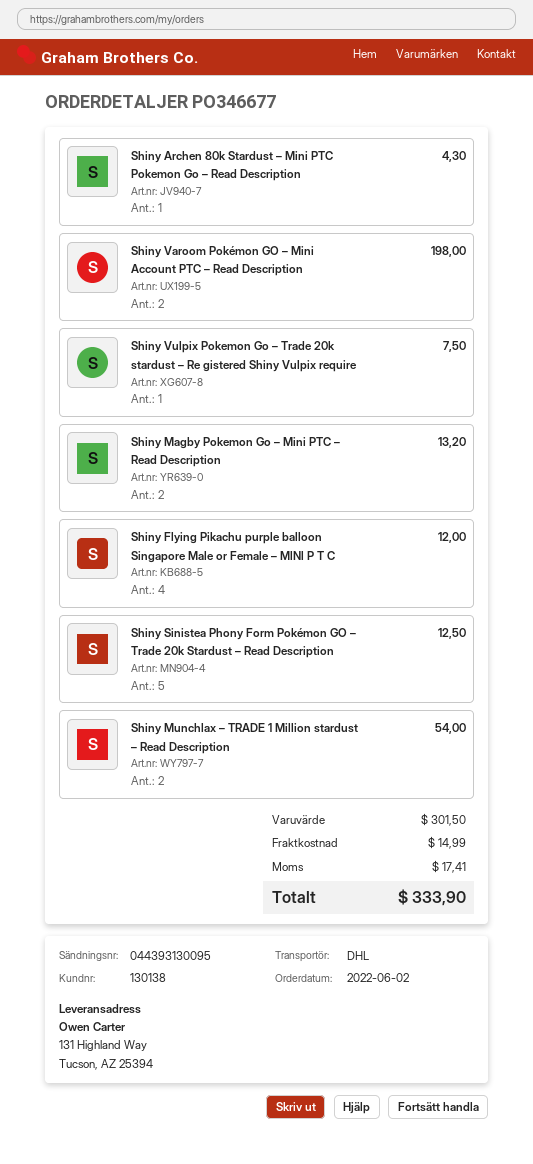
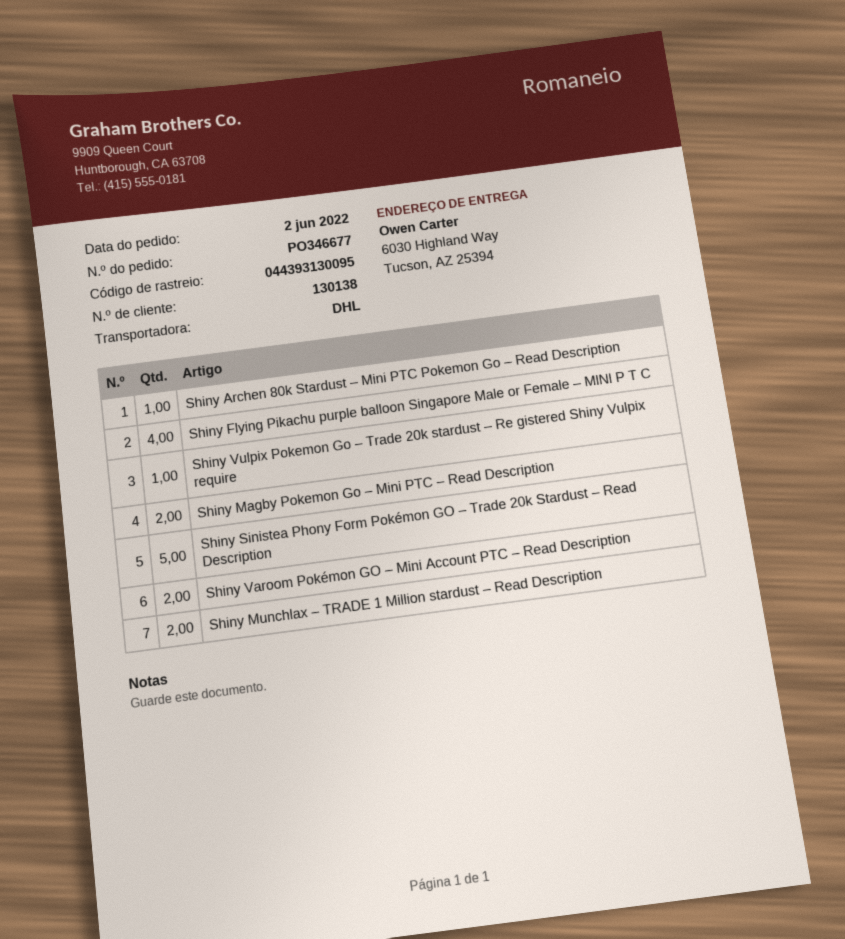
ship to: 131 Highland Way, Tucson, AZ 25394 -> 6030 Highland Way, Tucson, AZ 25394

